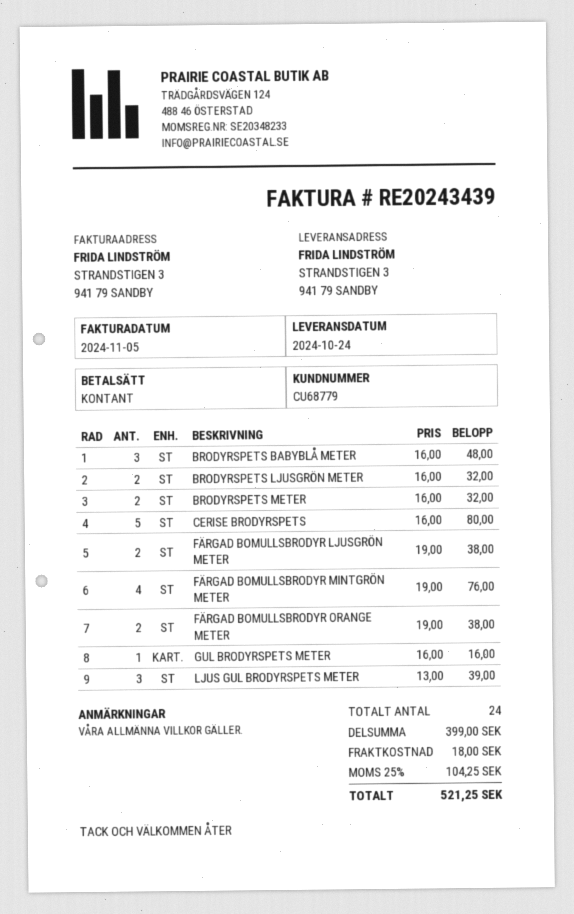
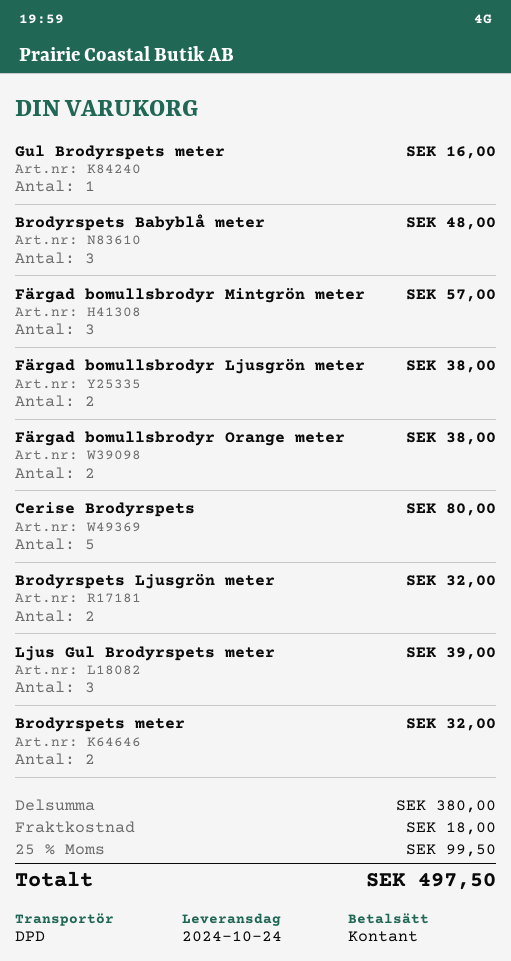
FÄRGAD BOMULLSBRODYR MINTGRÖN METER: 4 for 76.00 -> 3 for 57.00
subtotal: 399.00 -> 380.00
tax: 25% = 104.25 -> 25% = 99.50
total: 521.25 -> 497.50

